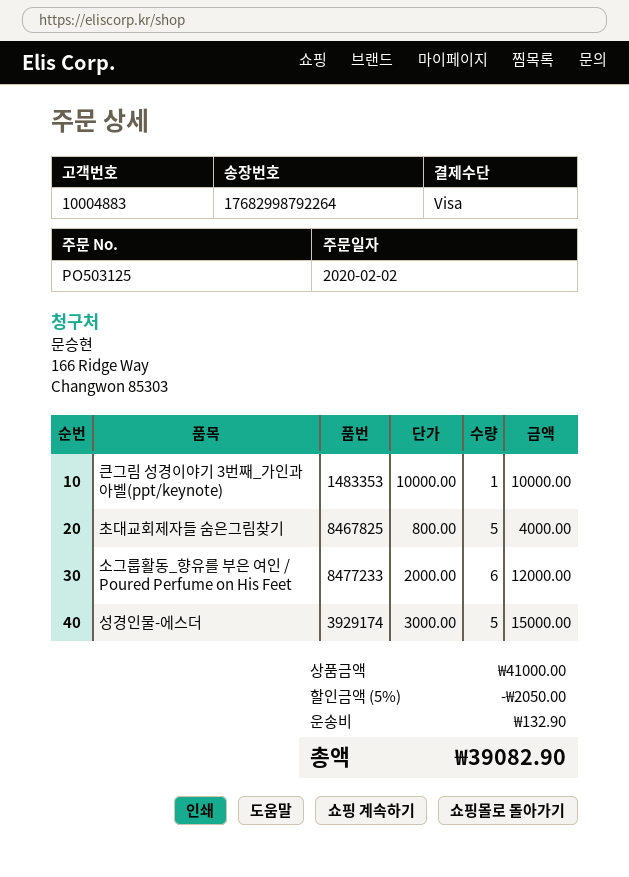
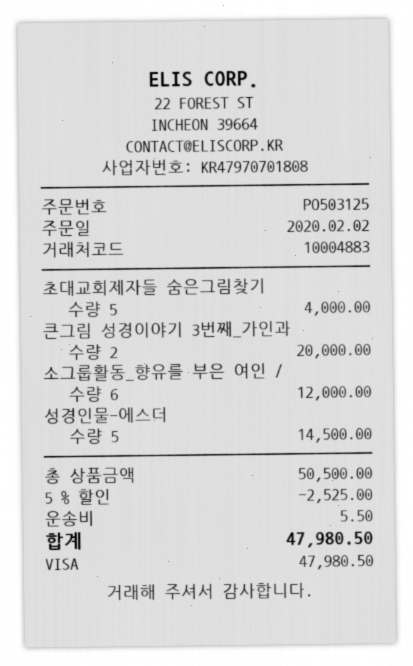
큰그림 성경이야기 3번째_가인과 아벨(ppt/keynote): 1 for 10000.00 -> 2 for 20000.00
성경인물-에스더: 5 for 15000.00 -> 5 for 14500.00
subtotal: 41000.00 -> 50500.00
discount: 5% = 2050.00 -> 5% = 2525.00
shipping: 132.90 -> 5.50
total: 39082.90 -> 47980.50

